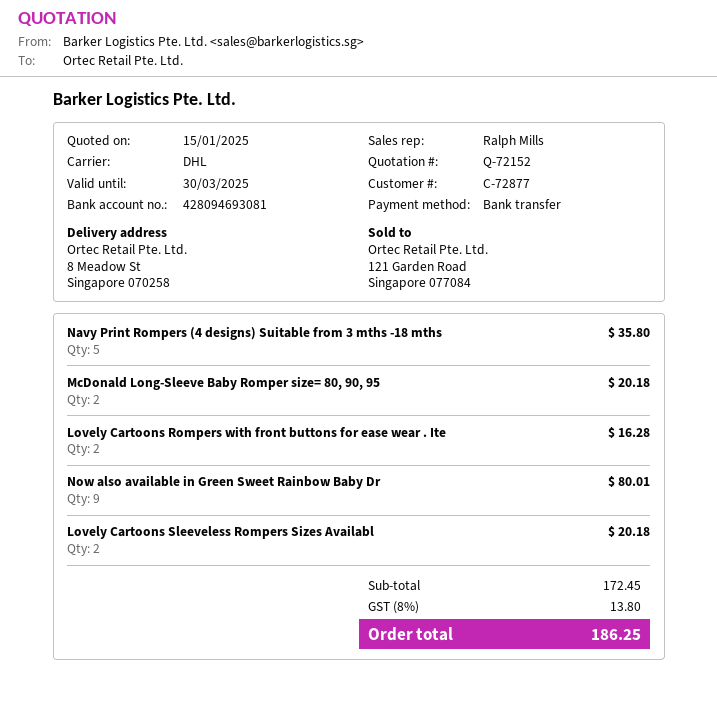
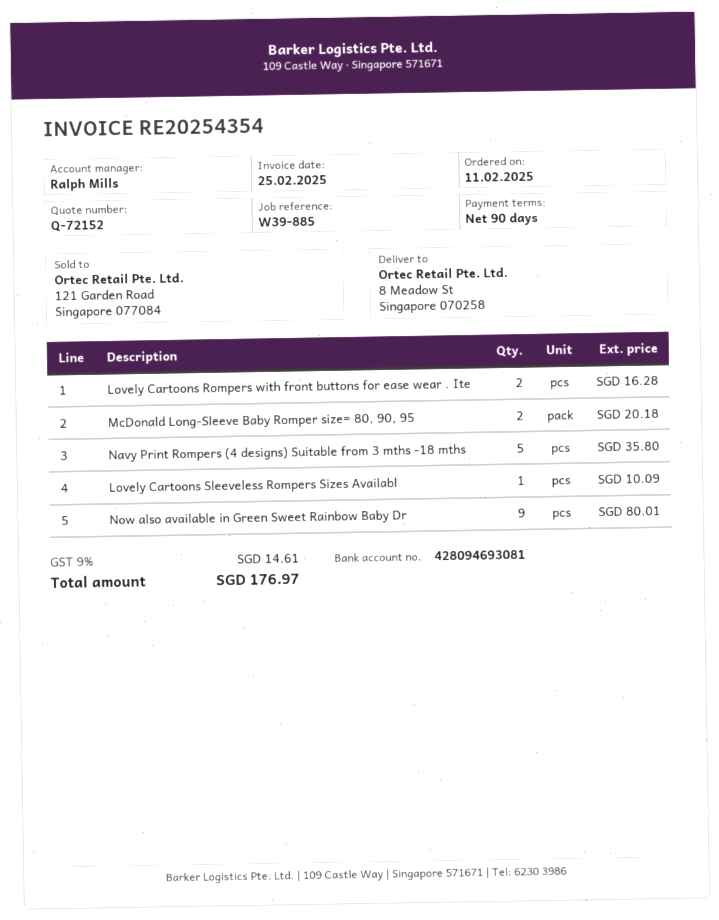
Lovely Cartoons Sleeveless Rompers Sizes Availabl: 2 for 20.18 -> 1 for 10.09
tax: 8% = 13.80 -> 9% = 14.61
total: 186.25 -> 176.97

